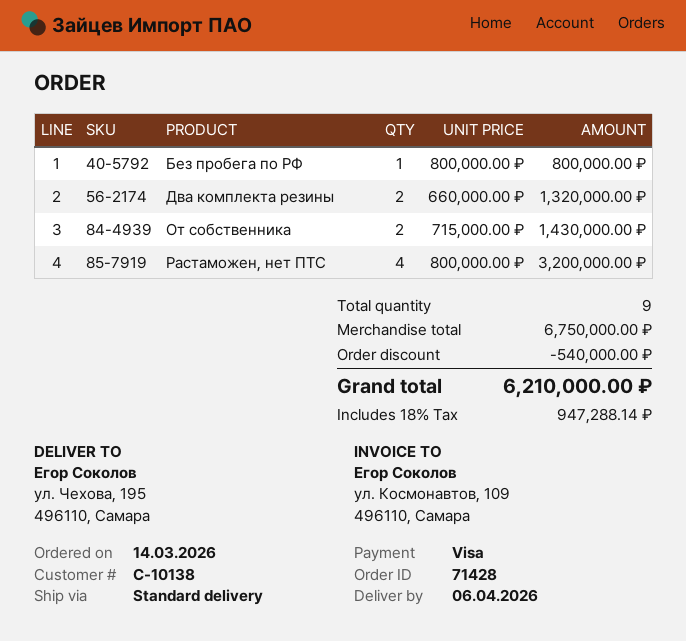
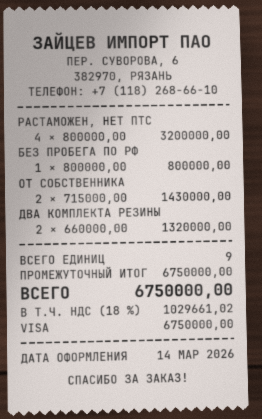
discount: 540000.00 -> none
tax: 18% = 947288.14 -> 18% = 1029661.02
total: 6210000.00 -> 6750000.00

